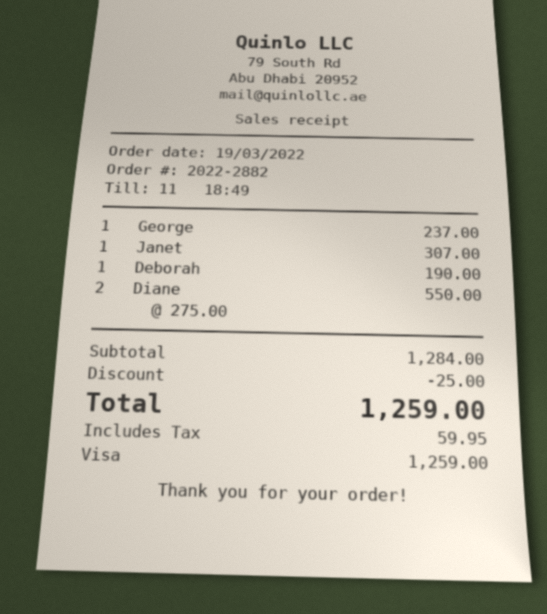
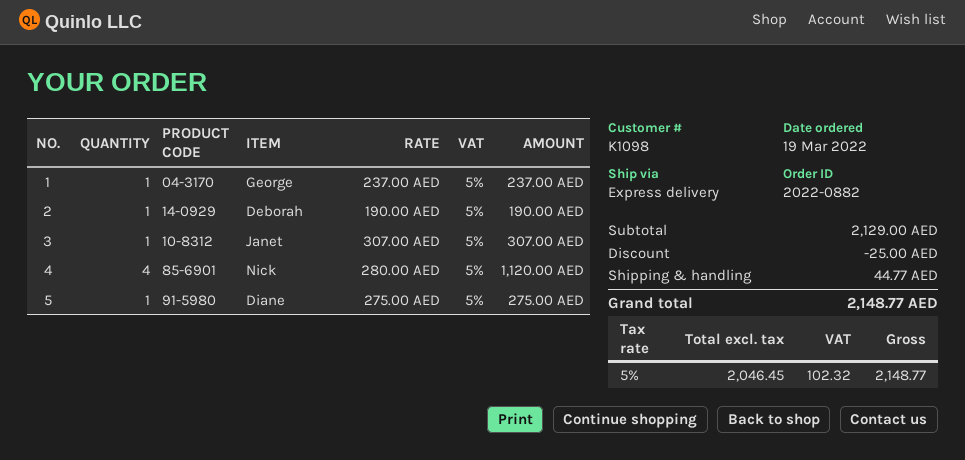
order number: 2022-2882 -> 2022-0882
Diane: 2 x 275.00 = 550.00 -> 1 x 275.00 = 275.00
Nick: none -> 4 x 280.00 = 1120.00
subtotal: 1284.00 -> 2129.00
shipping: none -> 44.77
tax: 59.95 -> 102.32
total: 1259.00 -> 2148.77

